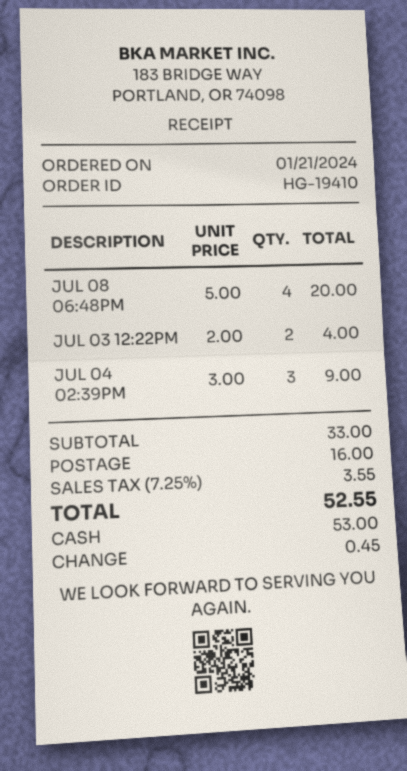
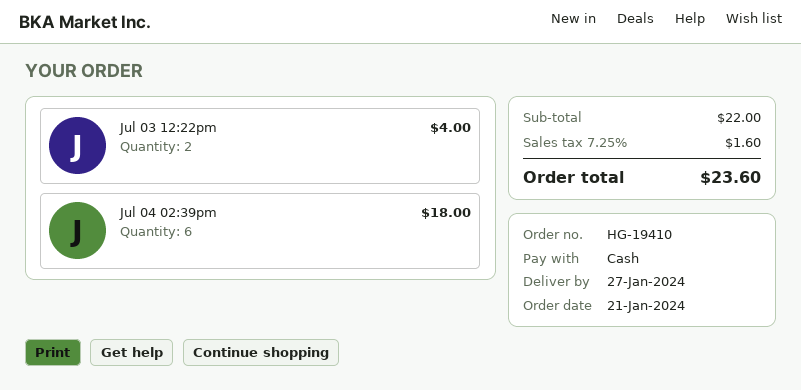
JUL 08 06:48PM: 4 for 20.00 -> none
JUL 04 02:39PM: 3 for 9.00 -> 6 for 18.00
subtotal: 33.00 -> 22.00
shipping: 16.00 -> none
tax: 7.25% = 3.55 -> 7.25% = 1.60
total: 52.55 -> 23.60

